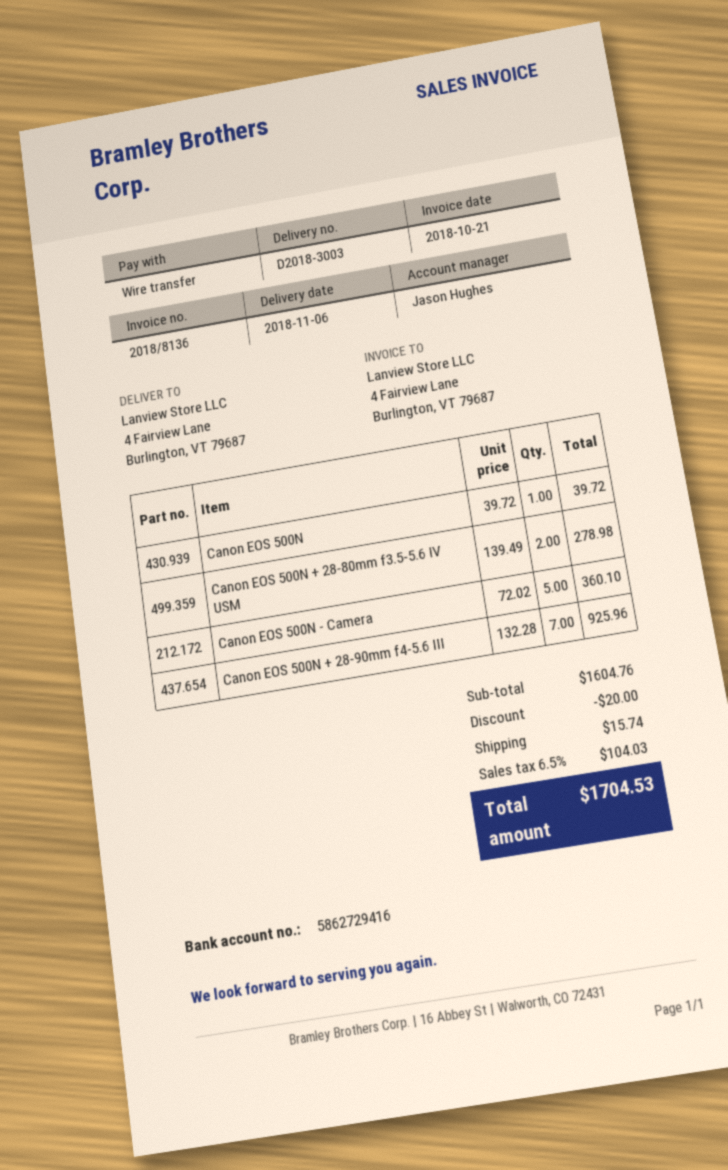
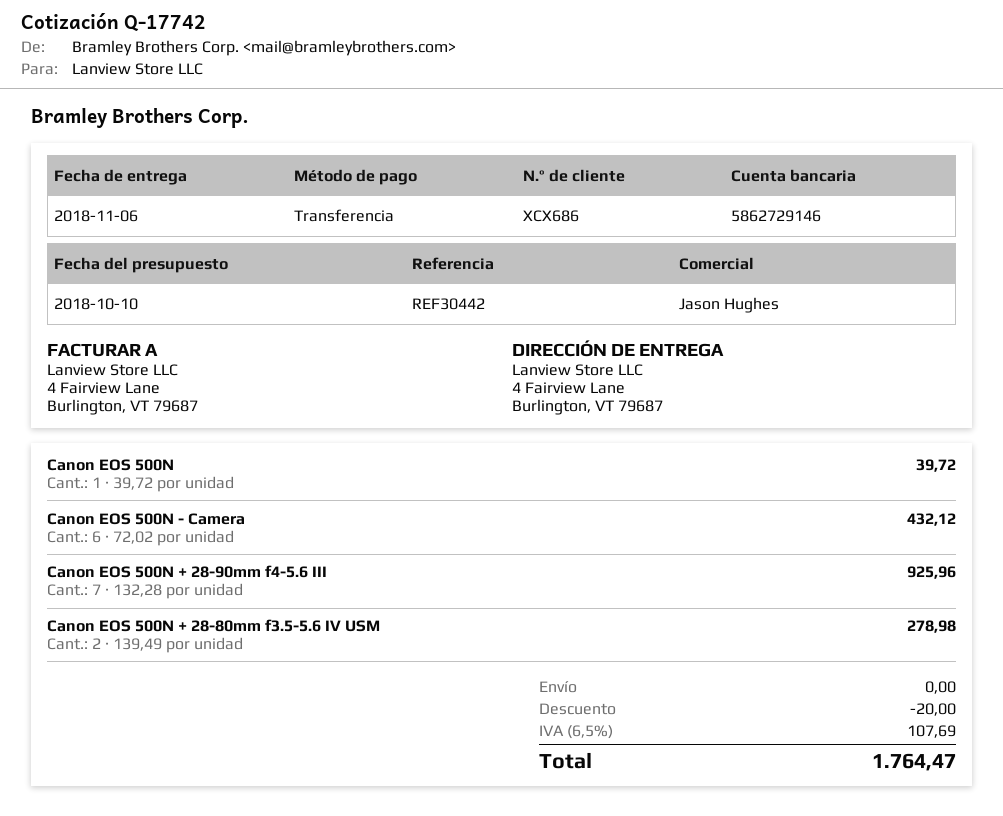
bank account: 5862729416 -> 5862729146
Canon EOS 500N - Camera: 5 x 72.02 = 360.10 -> 6 x 72.02 = 432.12
shipping: 15.74 -> 0.00
tax: 6.5% = 104.03 -> 6.5% = 107.69
total: 1704.53 -> 1764.47

